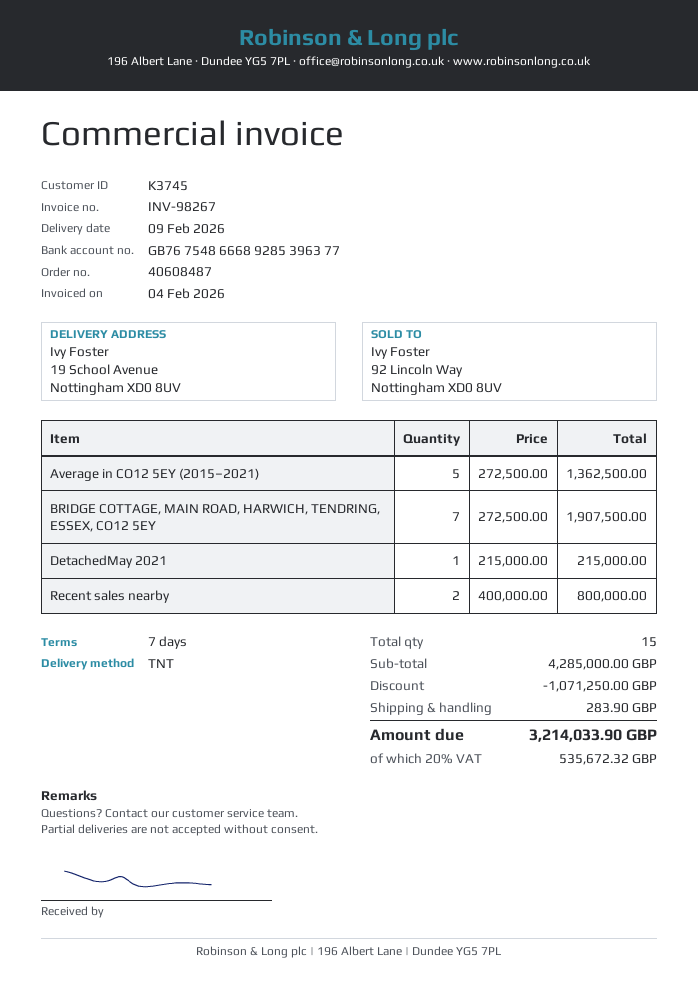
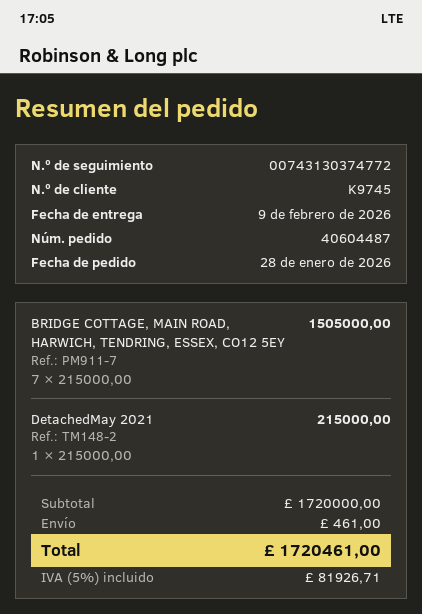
order number: 40608487 -> 40604487
customer number: K3745 -> K9745
Average in CO12 5EY (2015–2021): 5 x 272500.00 = 1362500.00 -> none
BRIDGE COTTAGE, MAIN ROAD, HARWICH, TENDRING, ESSEX, CO12 5EY: 7 x 272500.00 = 1907500.00 -> 7 x 215000.00 = 1505000.00
Recent sales nearby: 2 x 400000.00 = 800000.00 -> none
subtotal: 4285000.00 -> 1720000.00
discount: 1071250.00 -> none
shipping: 283.90 -> 461.00
tax: 20% = 535672.32 -> 5% = 81926.71
total: 3214033.90 -> 1720461.00

